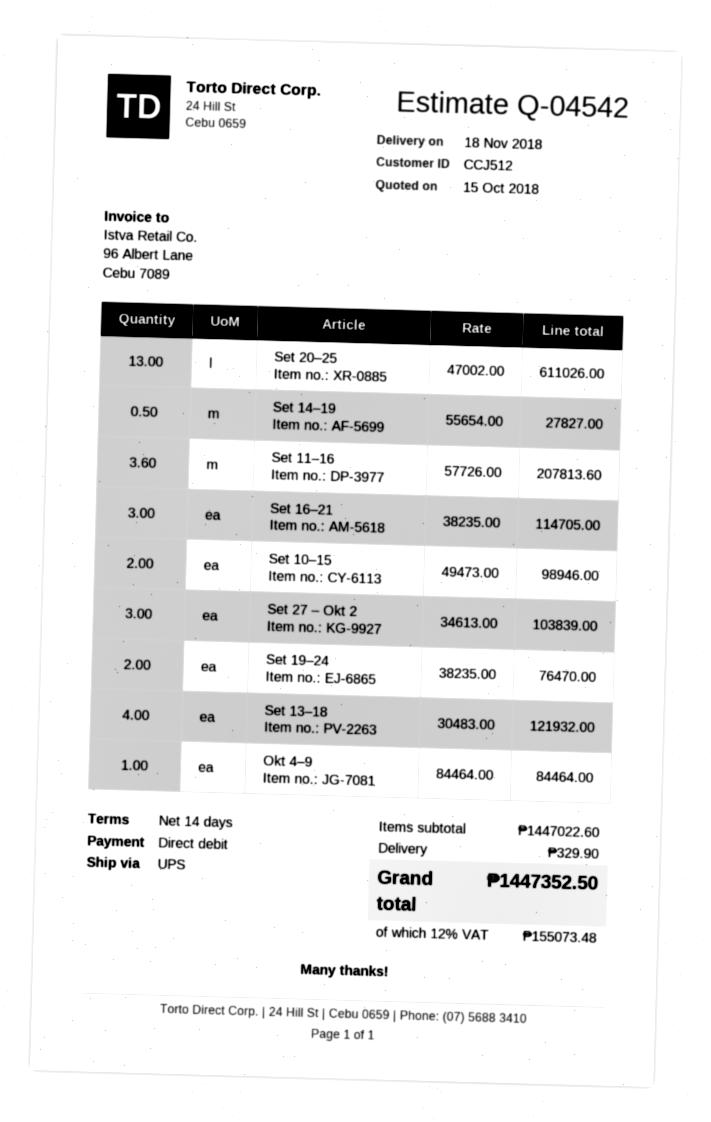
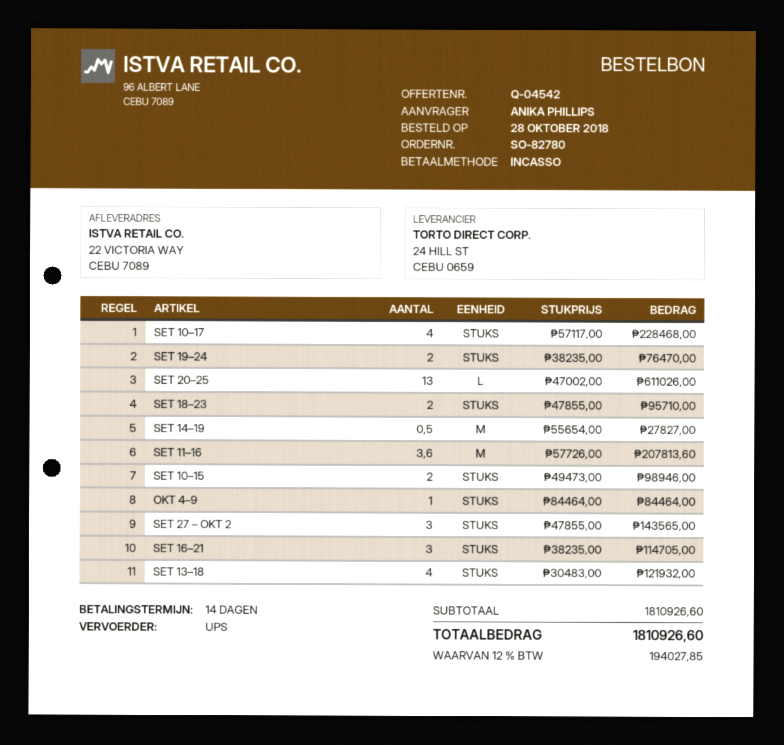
Set 27 – Okt 2: 3 x 34613.00 = 103839.00 -> 3 x 47855.00 = 143565.00
SET 10–17: none -> 4 x 57117.00 = 228468.00
SET 18–23: none -> 2 x 47855.00 = 95710.00
subtotal: 1447022.60 -> 1810926.60
shipping: 329.90 -> none
tax: 12% = 155073.48 -> 12% = 194027.85
total: 1447352.50 -> 1810926.60

